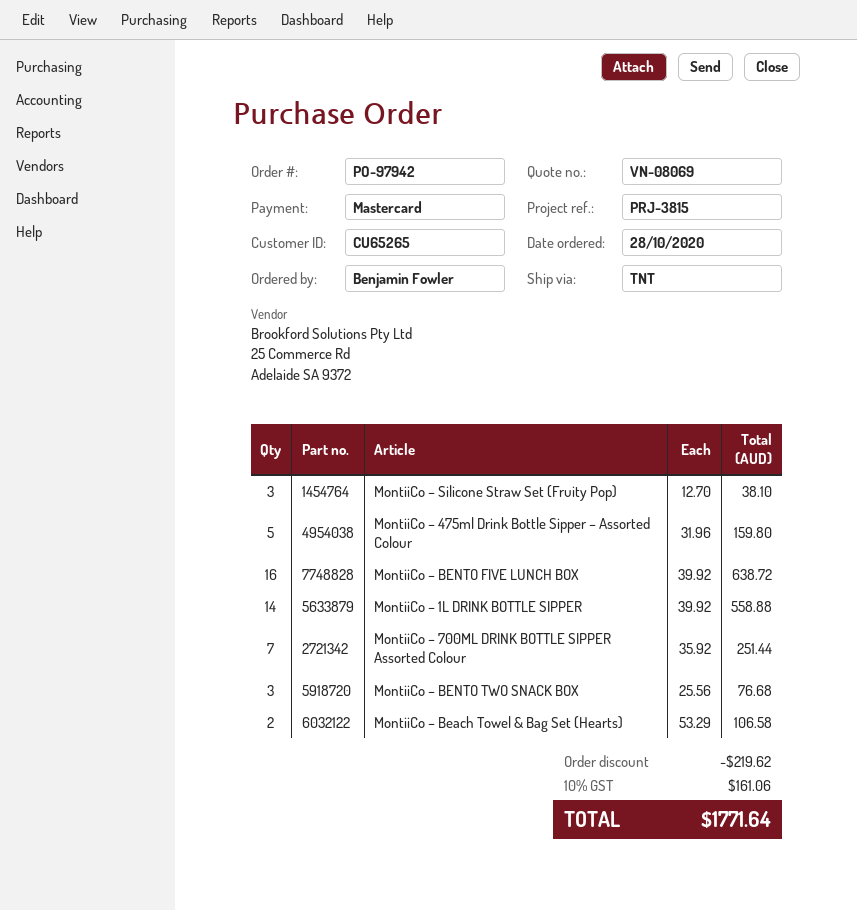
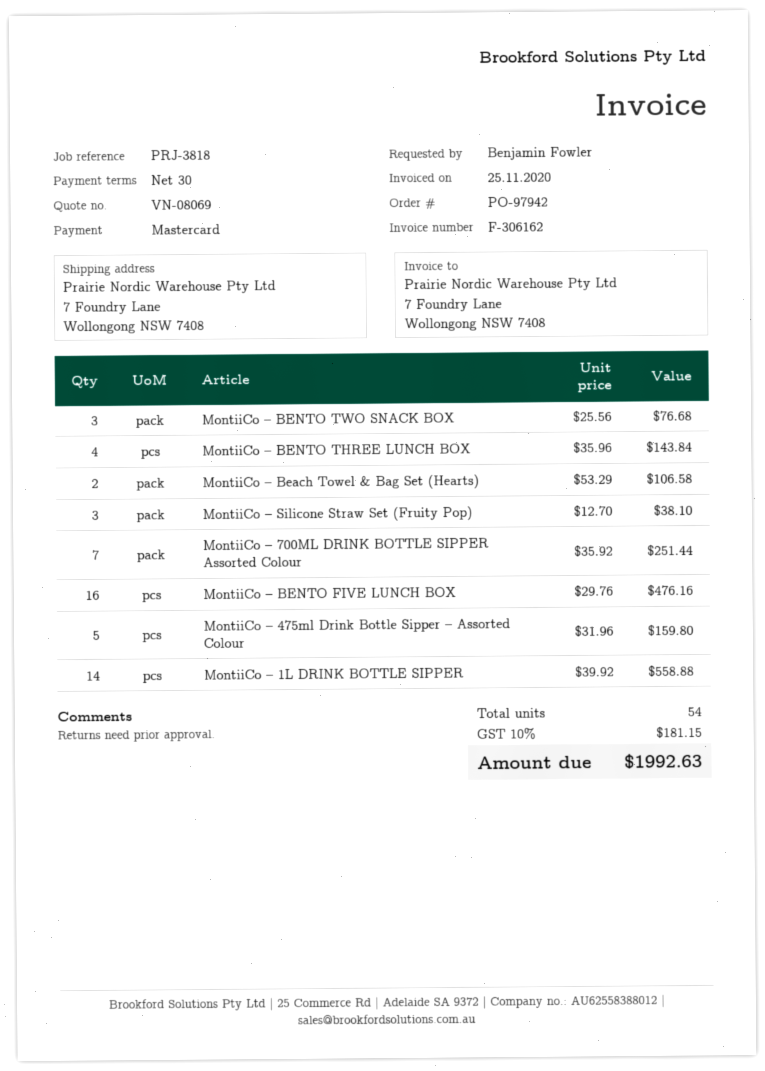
reference: PRJ-3815 -> PRJ-3818
MontiiCo – BENTO FIVE LUNCH BOX: 16 x 39.92 = 638.72 -> 16 x 29.76 = 476.16
MontiiCo – BENTO THREE LUNCH BOX: none -> 4 x 35.96 = 143.84
discount: 219.62 -> none
tax: 10% = 161.06 -> 10% = 181.15
total: 1771.64 -> 1992.63

